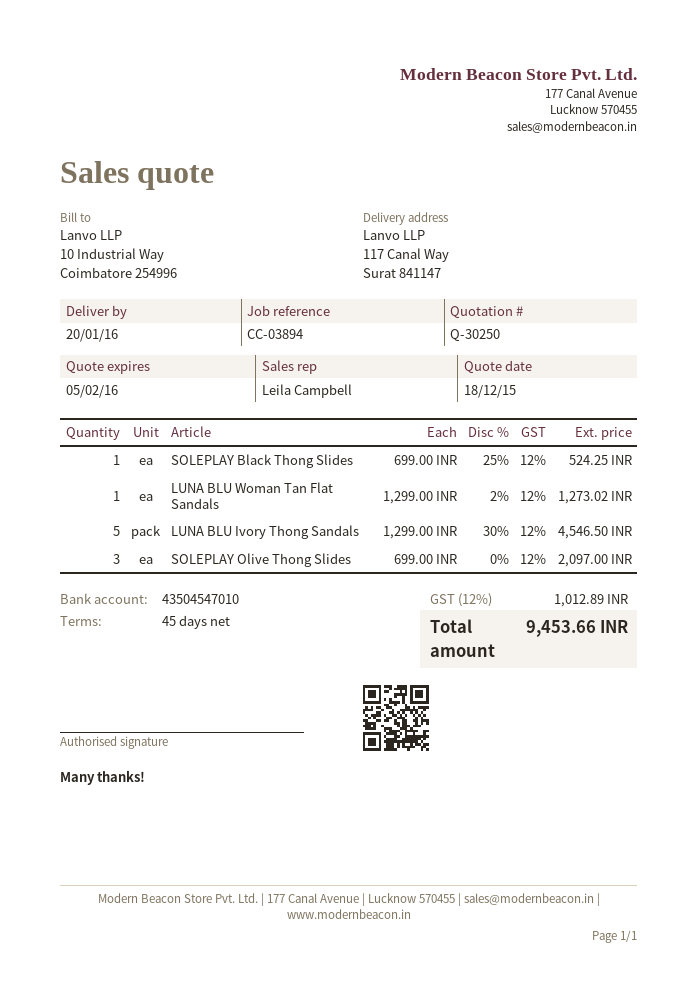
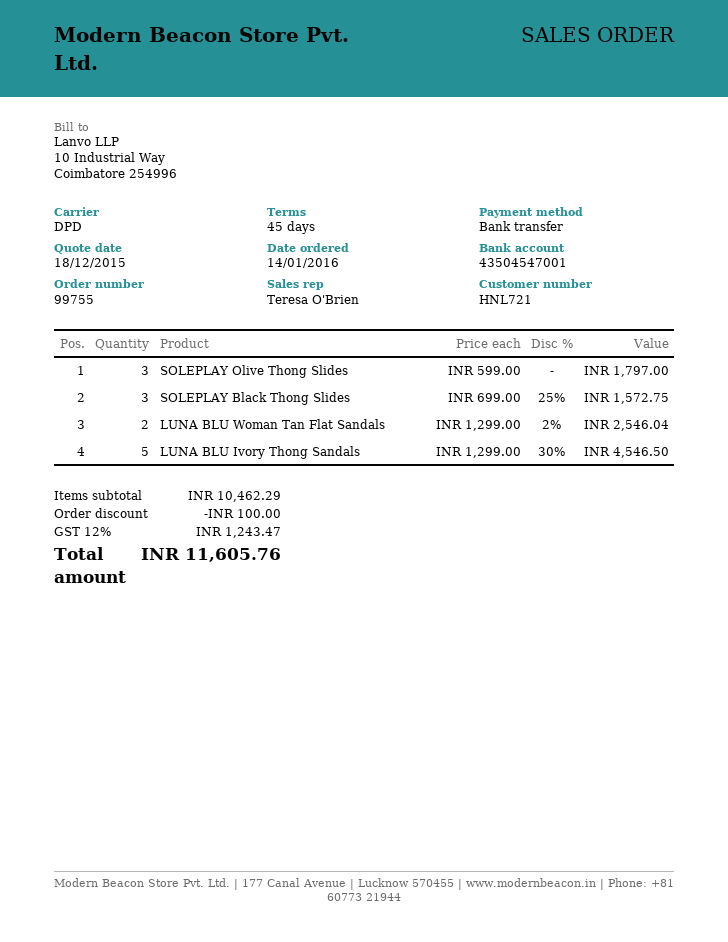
sales rep: Leila Campbell -> Teresa O'Brien
bank account: 43504547010 -> 43504547001
SOLEPLAY Black Thong Slides: 1 x 699.00 - 25% = 524.25 -> 3 x 699.00 - 25% = 1572.75
LUNA BLU Woman Tan Flat Sandals: 1 x 1299.00 - 2% = 1273.02 -> 2 x 1299.00 - 2% = 2546.04
SOLEPLAY Olive Thong Slides: 3 x 699.00 = 2097.00 -> 3 x 599.00 = 1797.00
discount: none -> 100.00
tax: 12% = 1012.89 -> 12% = 1243.47
total: 9453.66 -> 11605.76

